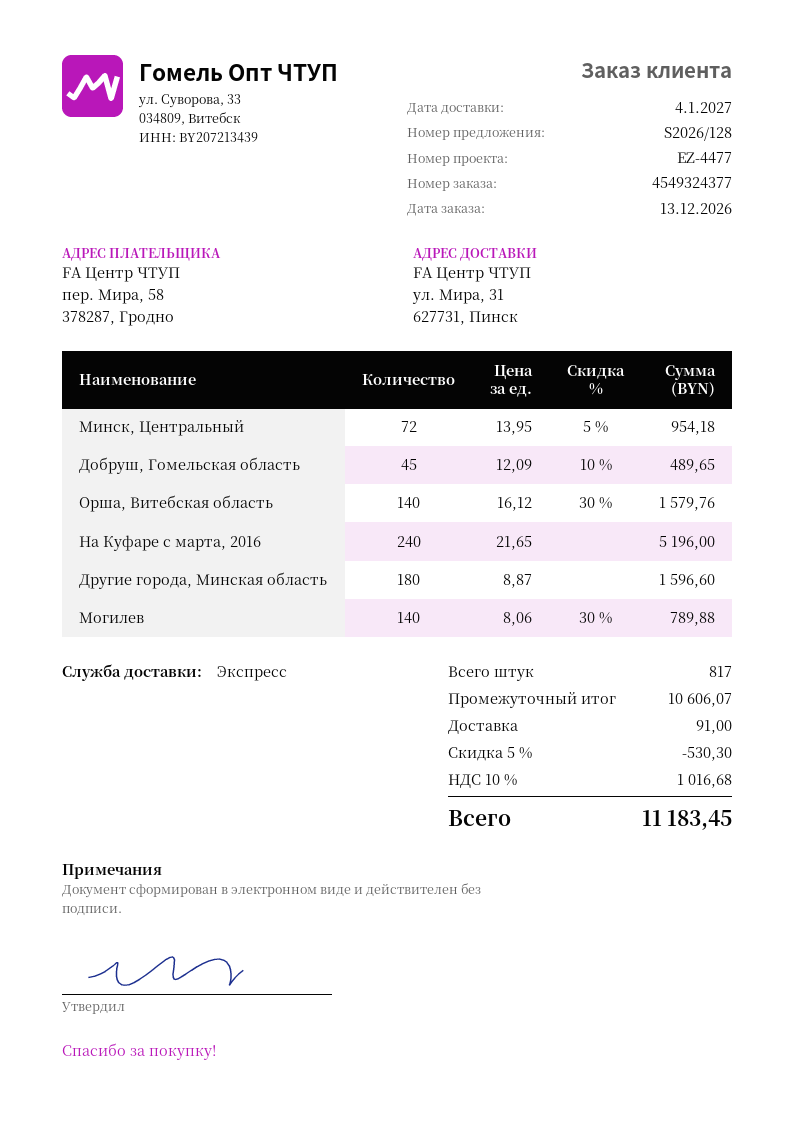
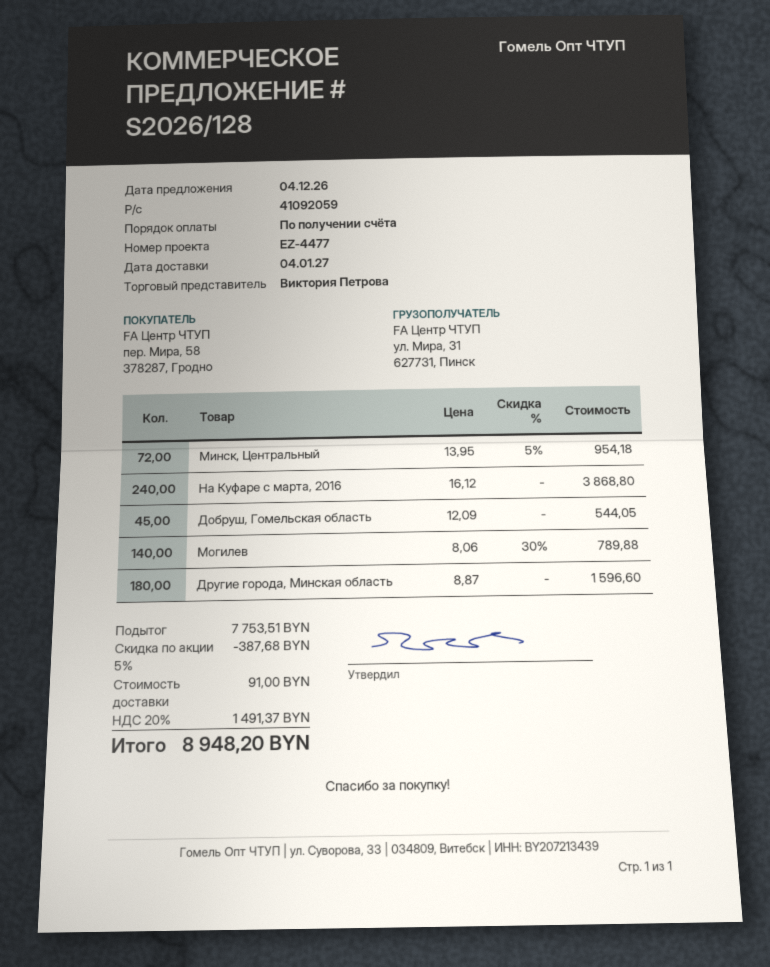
Добруш, Гомельская область: 45 x 12.09 - 10% = 489.65 -> 45 x 12.09 = 544.05
Орша, Витебская область: 140 x 16.12 - 30% = 1579.76 -> none
На Куфаре с марта, 2016: 240 x 21.65 = 5196.00 -> 240 x 16.12 = 3868.80
subtotal: 10606.07 -> 7753.51
discount: 5% = 530.30 -> 5% = 387.68
tax: 10% = 1016.68 -> 20% = 1491.37
total: 11183.45 -> 8948.20

